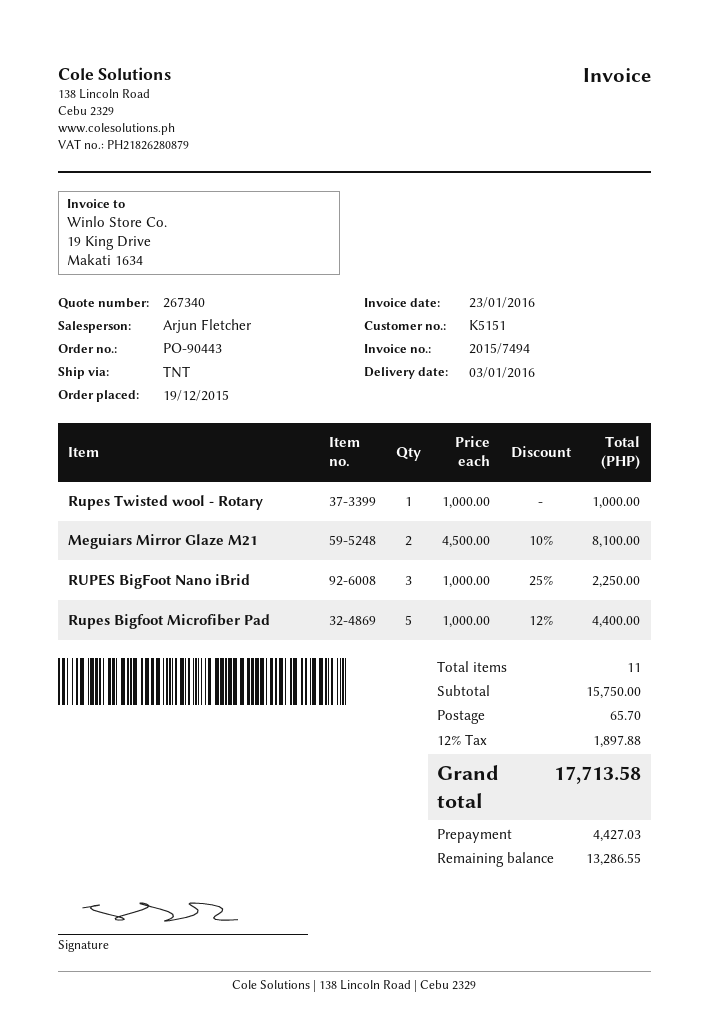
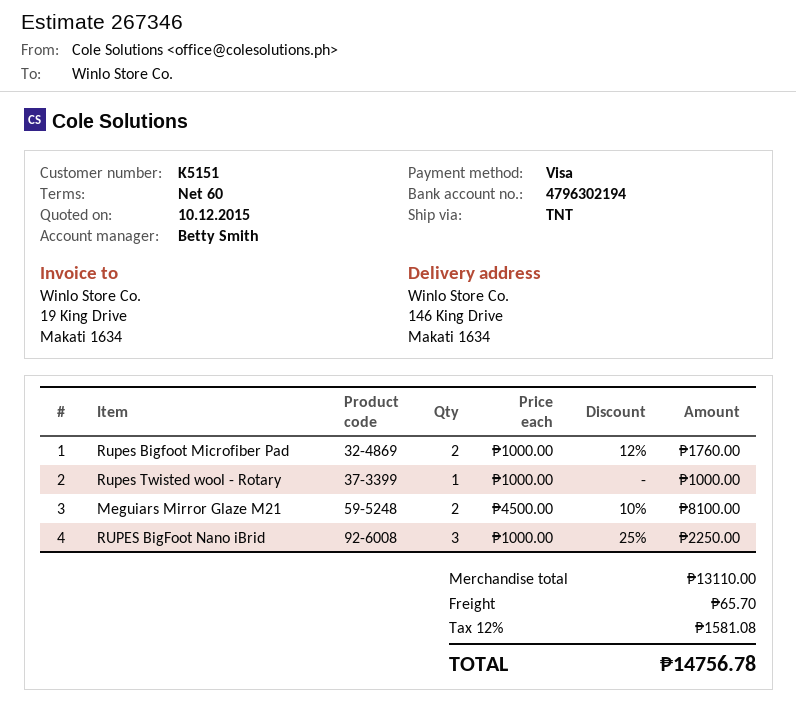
quote number: 267340 -> 267346
sales rep: Arjun Fletcher -> Betty Smith
Rupes Bigfoot Microfiber Pad: 5 x 1000.00 - 12% = 4400.00 -> 2 x 1000.00 - 12% = 1760.00
subtotal: 15750.00 -> 13110.00
tax: 12% = 1897.88 -> 12% = 1581.08
total: 17713.58 -> 14756.78

